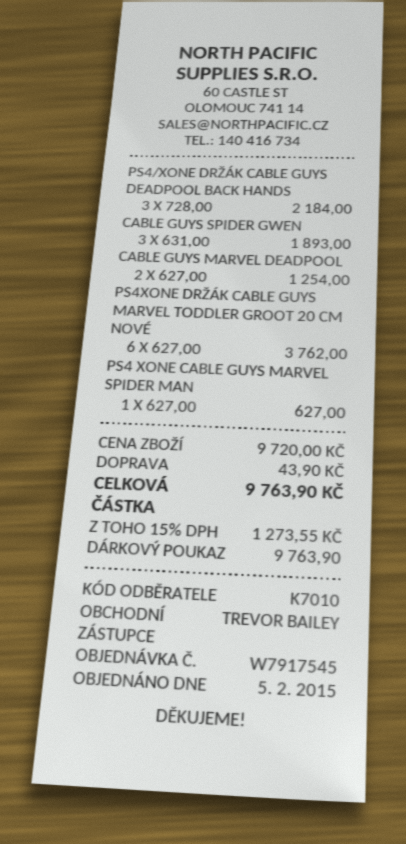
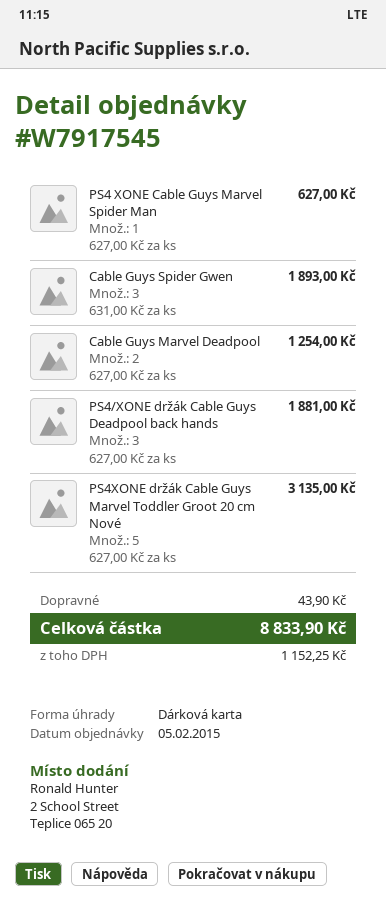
PS4/XONE DRŽÁK CABLE GUYS DEADPOOL BACK HANDS: 3 x 728.00 = 2184.00 -> 3 x 627.00 = 1881.00
PS4XONE DRŽÁK CABLE GUYS MARVEL TODDLER GROOT 20 CM NOVÉ: 6 x 627.00 = 3762.00 -> 5 x 627.00 = 3135.00
tax: 1273.55 -> 1152.25
total: 9763.90 -> 8833.90

